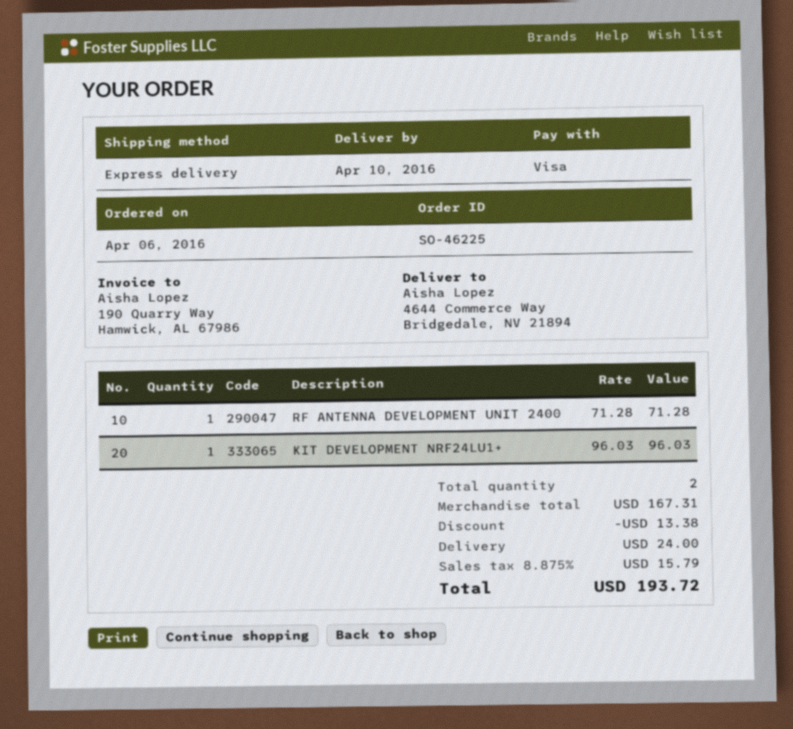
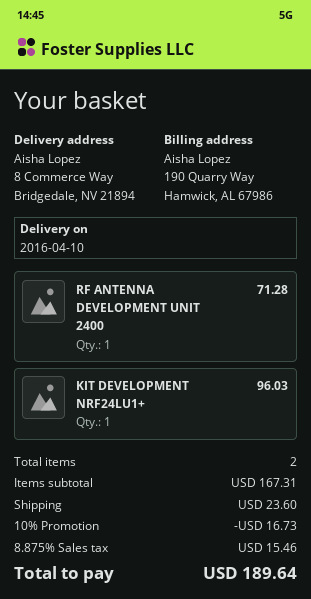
ship to: 4644 Commerce Way, Bridgedale, NV 21894 -> 8 Commerce Way, Bridgedale, NV 21894
discount: 13.38 -> 16.73
shipping: 24.00 -> 23.60
tax: 8.875% = 15.79 -> 8.875% = 15.46
total: 193.72 -> 189.64

